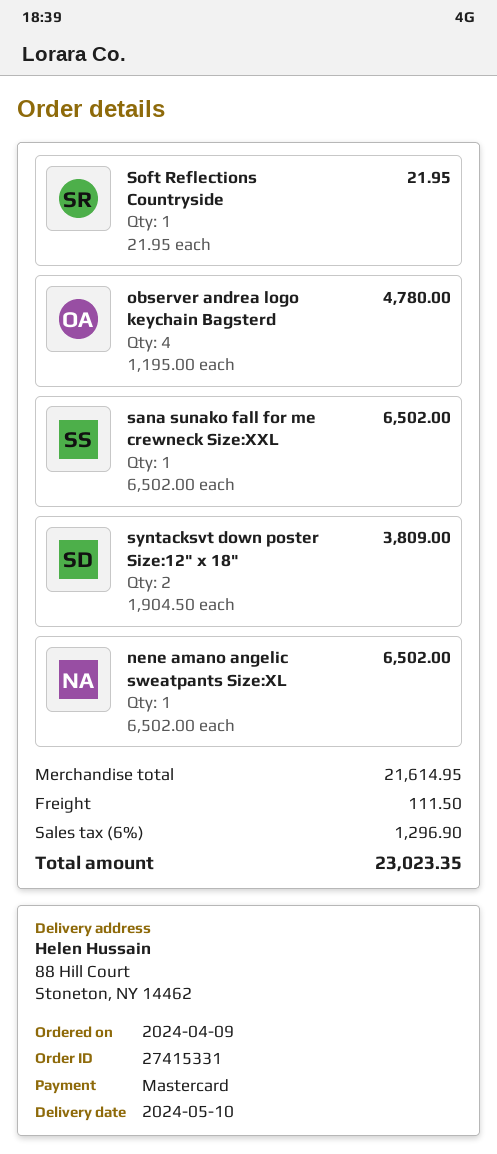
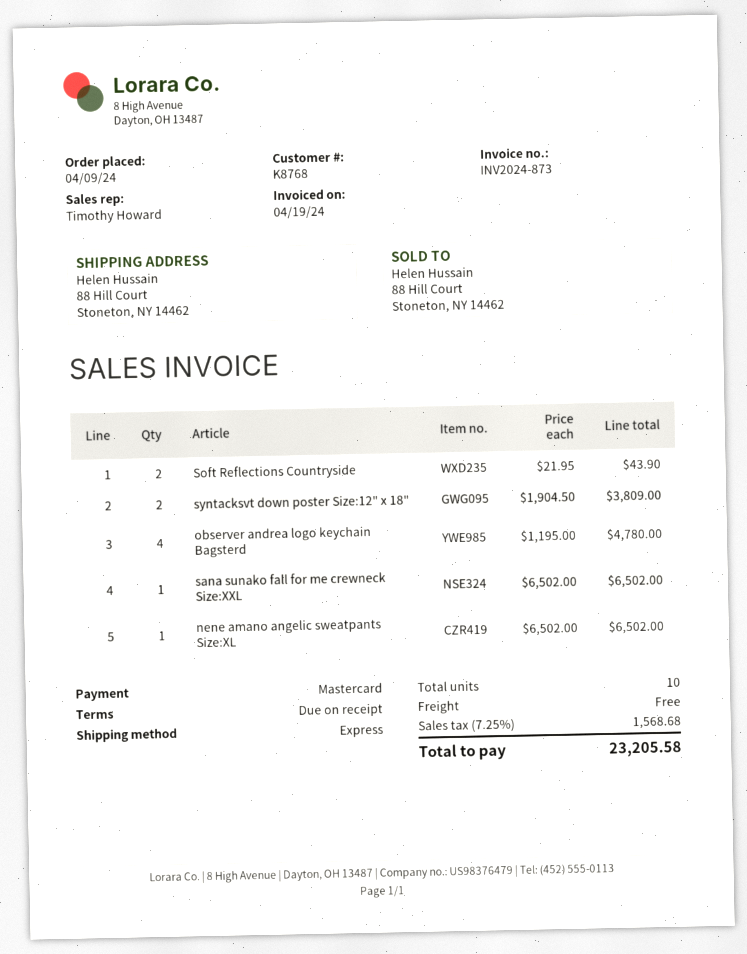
Soft Reflections Countryside: 1 x 21.95 = 21.95 -> 2 x 21.95 = 43.90
shipping: 111.50 -> 0.00
tax: 6% = 1296.90 -> 7.25% = 1568.68
total: 23023.35 -> 23205.58

